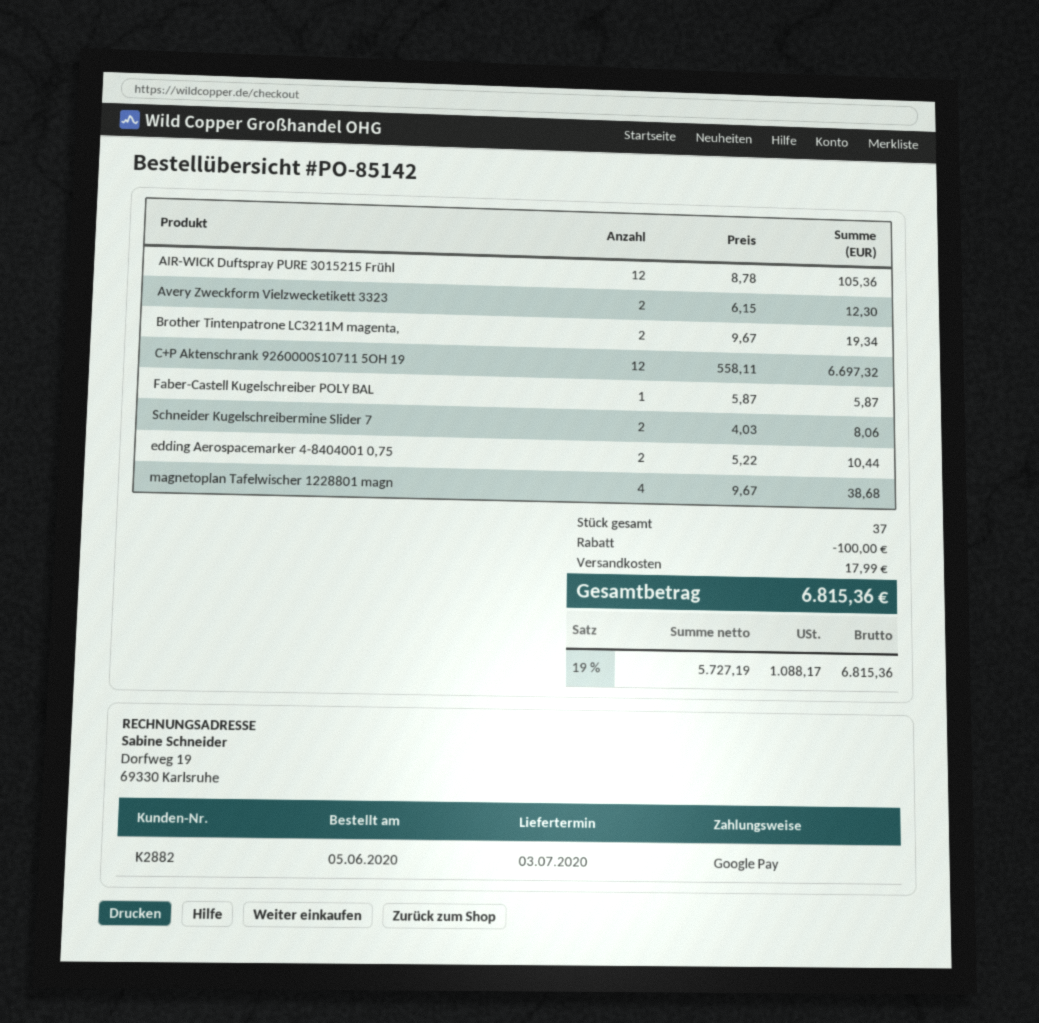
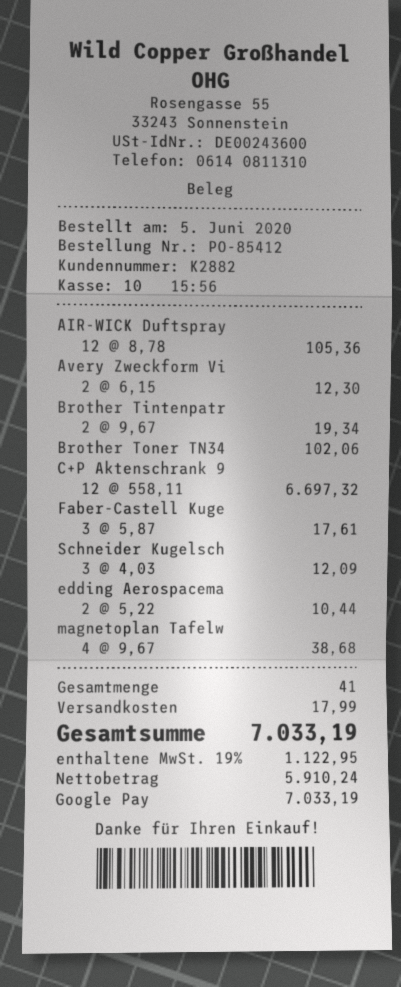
order number: PO-85142 -> PO-85412
Faber-Castell Kugelschreiber POLY BAL: 1 x 5.87 = 5.87 -> 3 x 5.87 = 17.61
Schneider Kugelschreibermine Slider 7: 2 x 4.03 = 8.06 -> 3 x 4.03 = 12.09
Brother Toner TN34: none -> 1 x 102.06 = 102.06
total quantity: 37 -> 41
discount: 100.00 -> none
net: 5727.19 -> 5910.24
tax: 19% = 1088.17 -> 19% = 1122.95
total: 6815.36 -> 7033.19

